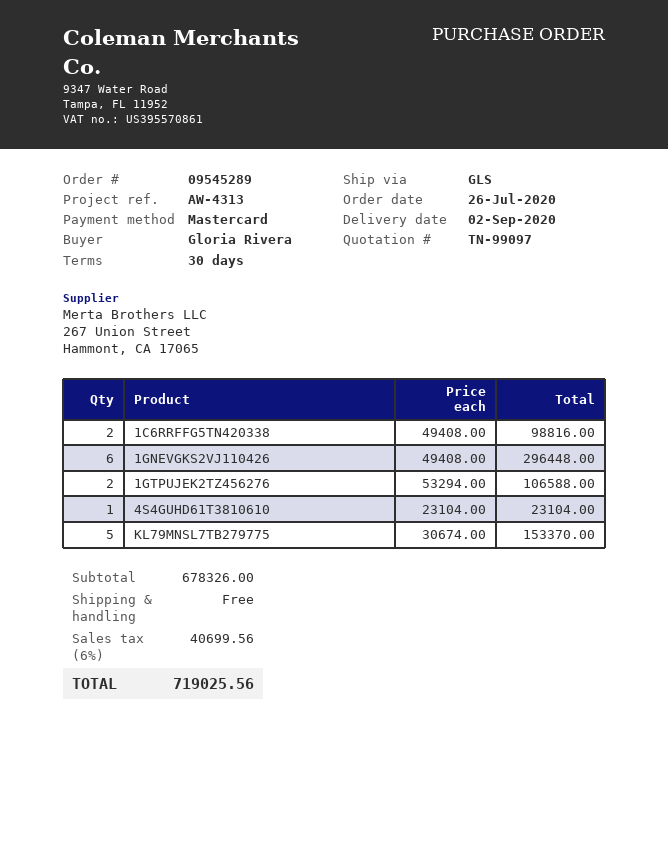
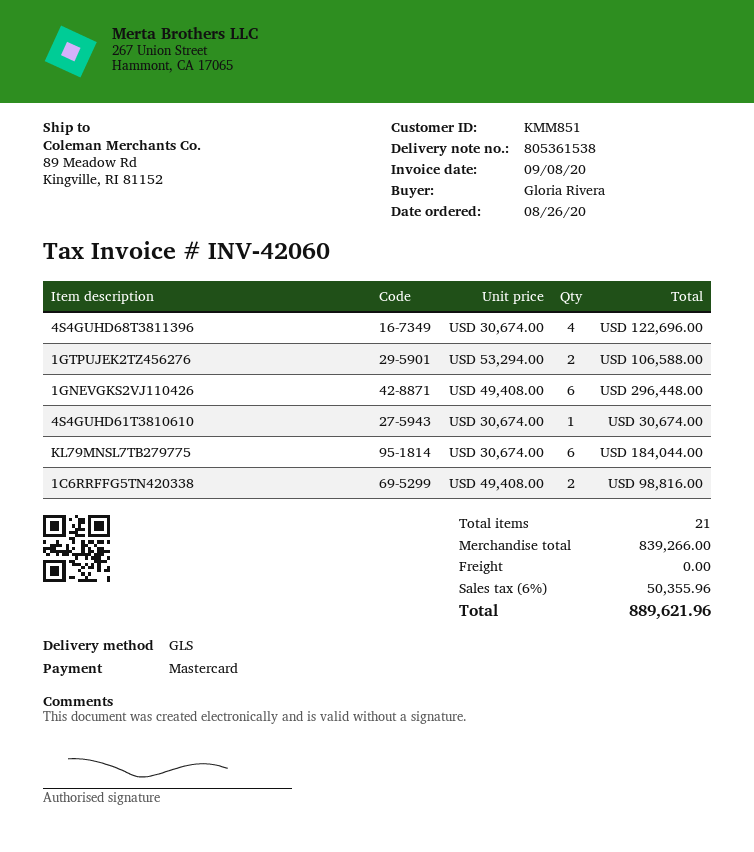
order date: 2020-07-26 -> 2020-08-26
4S4GUHD61T3810610: 1 x 23104.00 = 23104.00 -> 1 x 30674.00 = 30674.00
KL79MNSL7TB279775: 5 x 30674.00 = 153370.00 -> 6 x 30674.00 = 184044.00
4S4GUHD68T3811396: none -> 4 x 30674.00 = 122696.00
subtotal: 678326.00 -> 839266.00
tax: 6% = 40699.56 -> 6% = 50355.96
total: 719025.56 -> 889621.96

